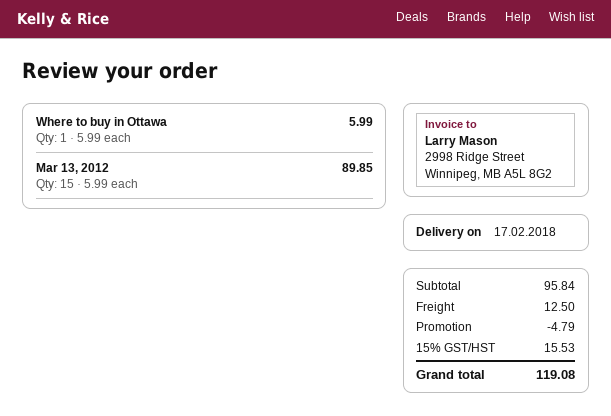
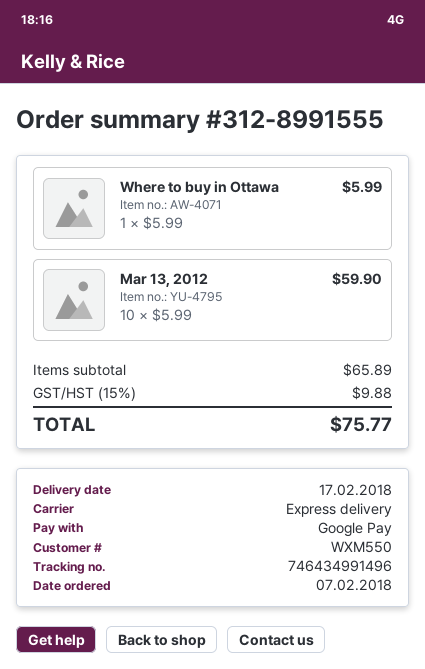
Mar 13, 2012: 15 x 5.99 = 89.85 -> 10 x 5.99 = 59.90
subtotal: 95.84 -> 65.89
discount: 4.79 -> none
shipping: 12.50 -> none
tax: 15% = 15.53 -> 15% = 9.88
total: 119.08 -> 75.77

